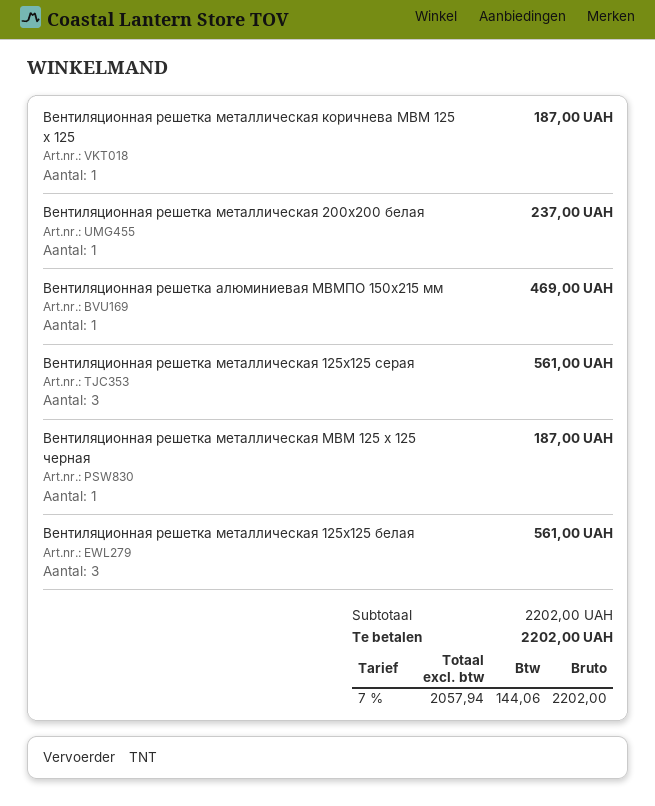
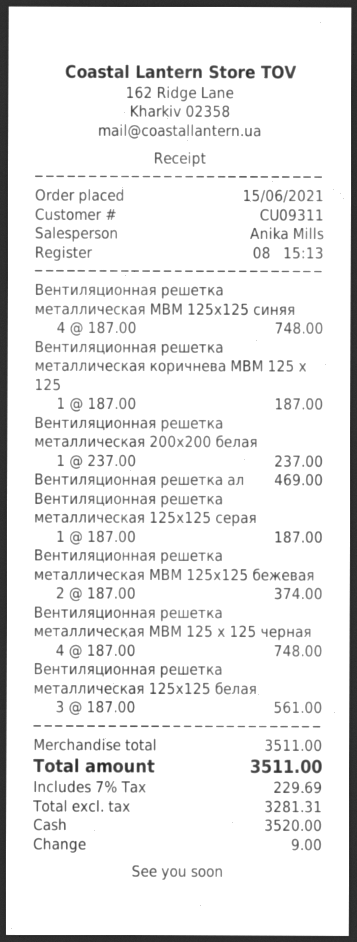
Вентиляционная решетка металлическая 125х125 серая: 3 for 561.00 -> 1 for 187.00
Вентиляционная решетка металлическая МВМ 125 х 125 черная: 1 for 187.00 -> 4 for 748.00
Вентиляционная решетка металлическая МВМ 125х125 синяя: none -> 4 for 748.00
Вентиляционная решетка металлическая МВМ 125х125 бежевая: none -> 2 for 374.00
subtotal: 2202.00 -> 3511.00
net: 2057.94 -> 3281.31
tax: 7% = 144.06 -> 7% = 229.69
total: 2202.00 -> 3511.00

